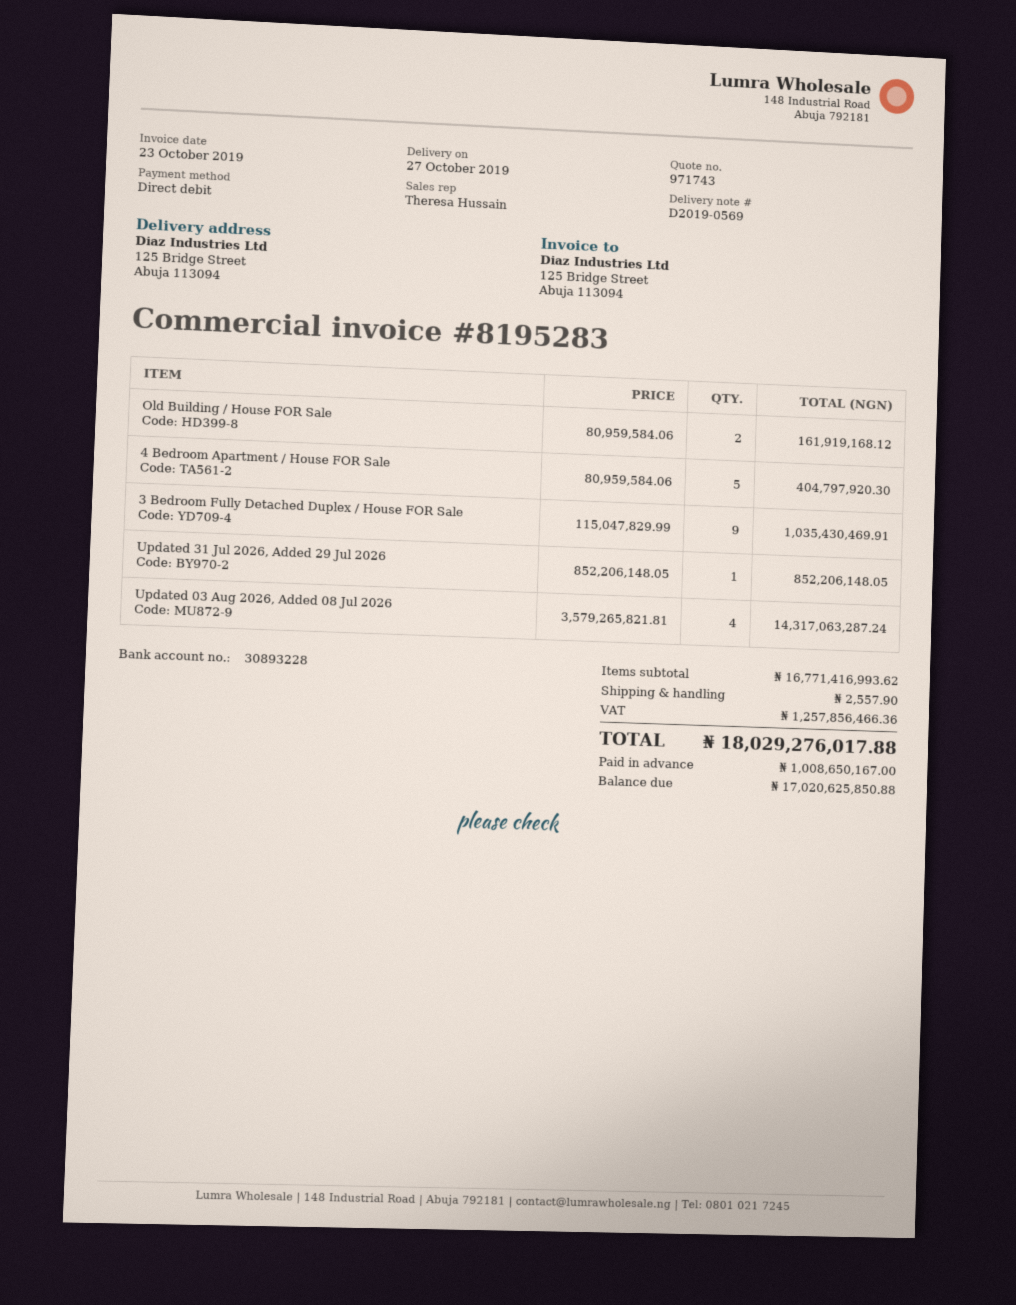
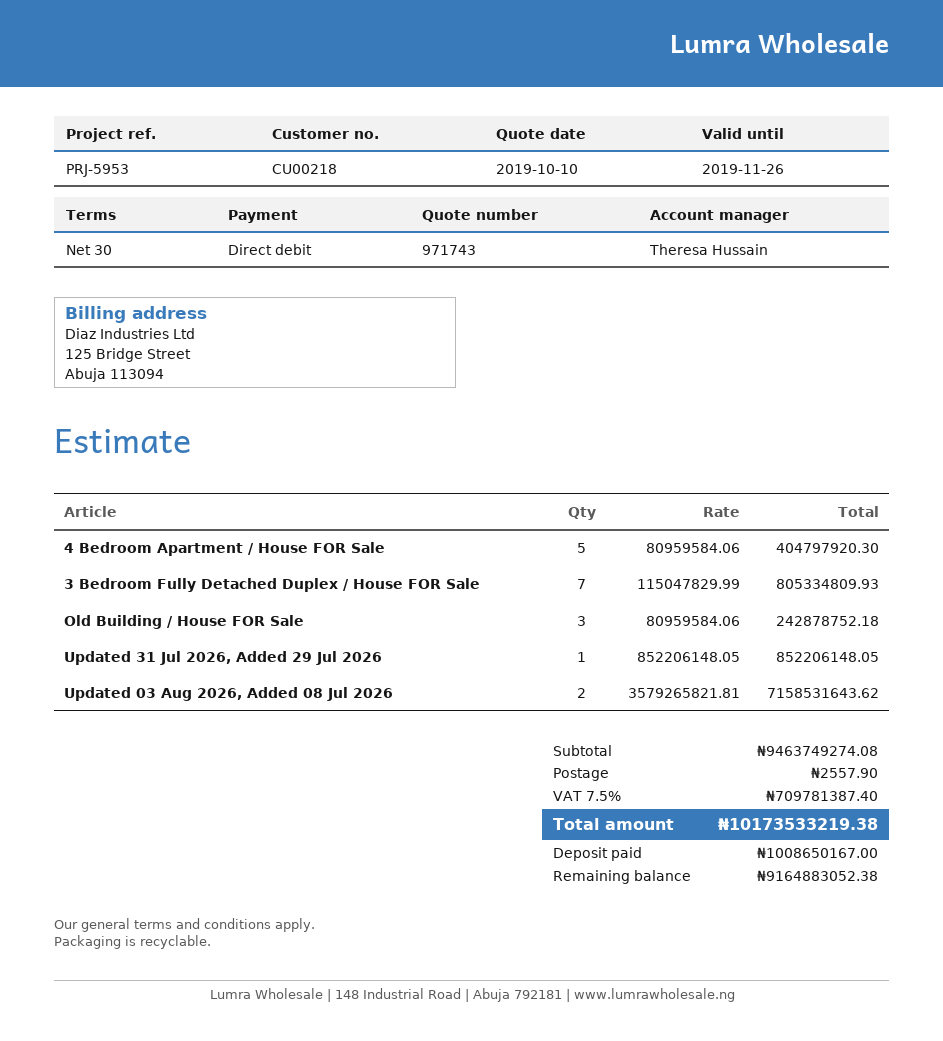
Old Building / House FOR Sale: 2 x 80959584.06 = 161919168.12 -> 3 x 80959584.06 = 242878752.18
3 Bedroom Fully Detached Duplex / House FOR Sale: 9 x 115047829.99 = 1035430469.91 -> 7 x 115047829.99 = 805334809.93
Updated 03 Aug 2026, Added 08 Jul 2026: 4 x 3579265821.81 = 14317063287.24 -> 2 x 3579265821.81 = 7158531643.62
subtotal: 16771416993.62 -> 9463749274.08
tax: 1257856466.36 -> 709781387.40
total: 18029276017.88 -> 10173533219.38
balance: 17020625850.88 -> 9164883052.38

